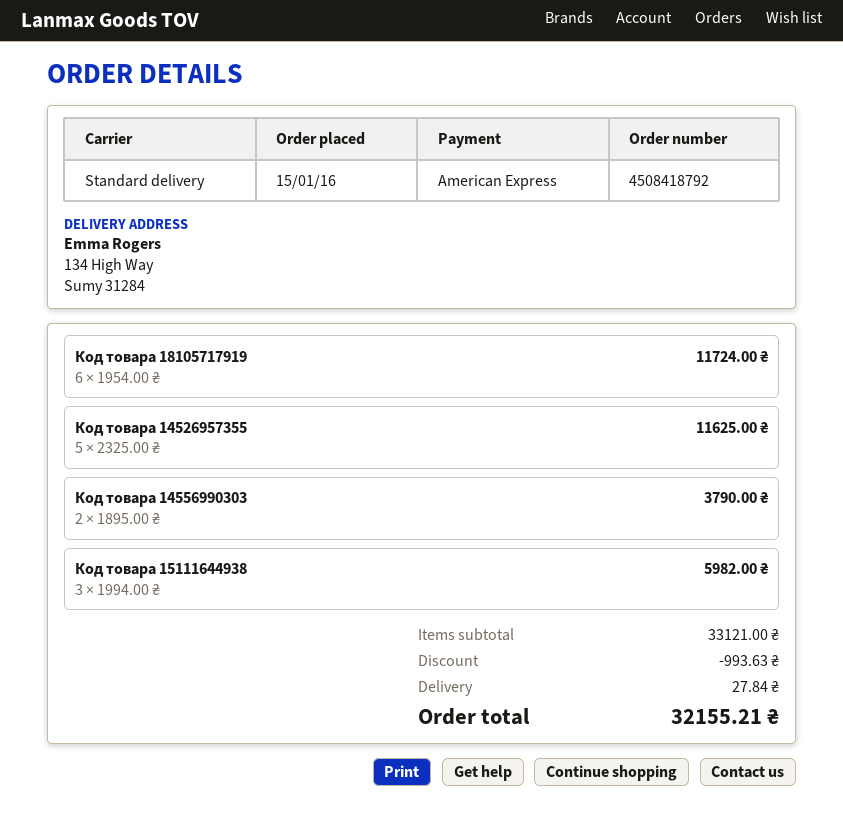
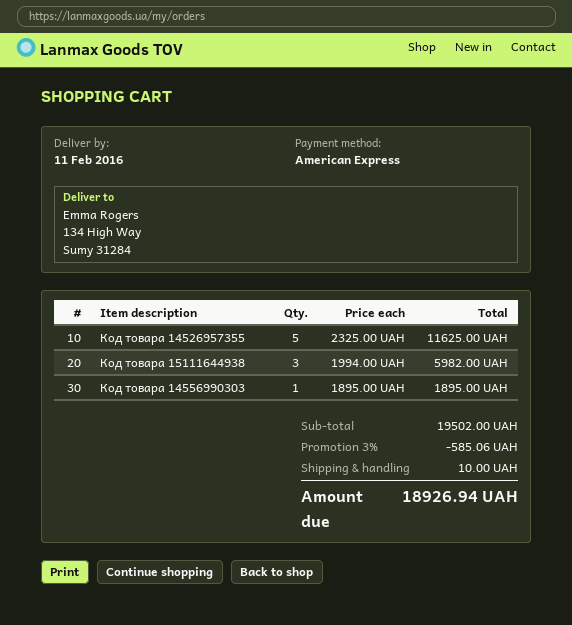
Код товара 18105717919: 6 x 1954.00 = 11724.00 -> none
Код товара 14556990303: 2 x 1895.00 = 3790.00 -> 1 x 1895.00 = 1895.00
subtotal: 33121.00 -> 19502.00
discount: 993.63 -> 585.06
shipping: 27.84 -> 10.00
total: 32155.21 -> 18926.94

